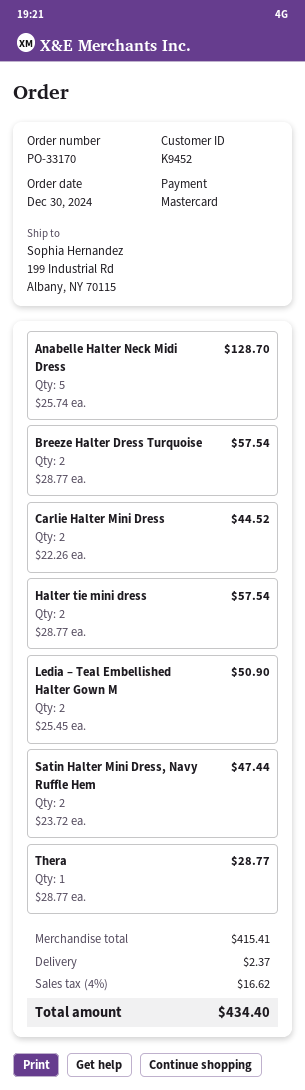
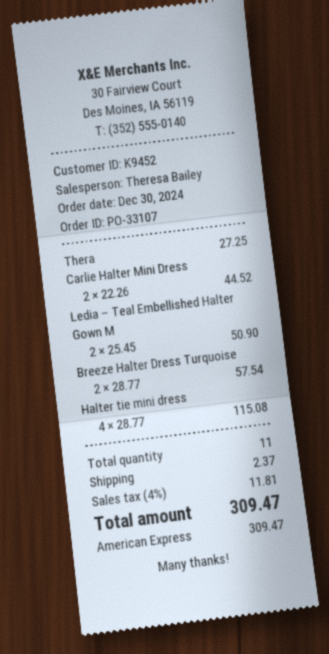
order number: PO-33170 -> PO-33107
payment method: Mastercard -> American Express
Anabelle Halter Neck Midi Dress: 5 x 25.74 = 128.70 -> none
Halter tie mini dress: 2 x 28.77 = 57.54 -> 4 x 28.77 = 115.08
Satin Halter Mini Dress, Navy Ruffle Hem: 2 x 23.72 = 47.44 -> none
Thera: 1 x 28.77 = 28.77 -> 1 x 27.25 = 27.25
tax: 4% = 16.62 -> 4% = 11.81
total: 434.40 -> 309.47

